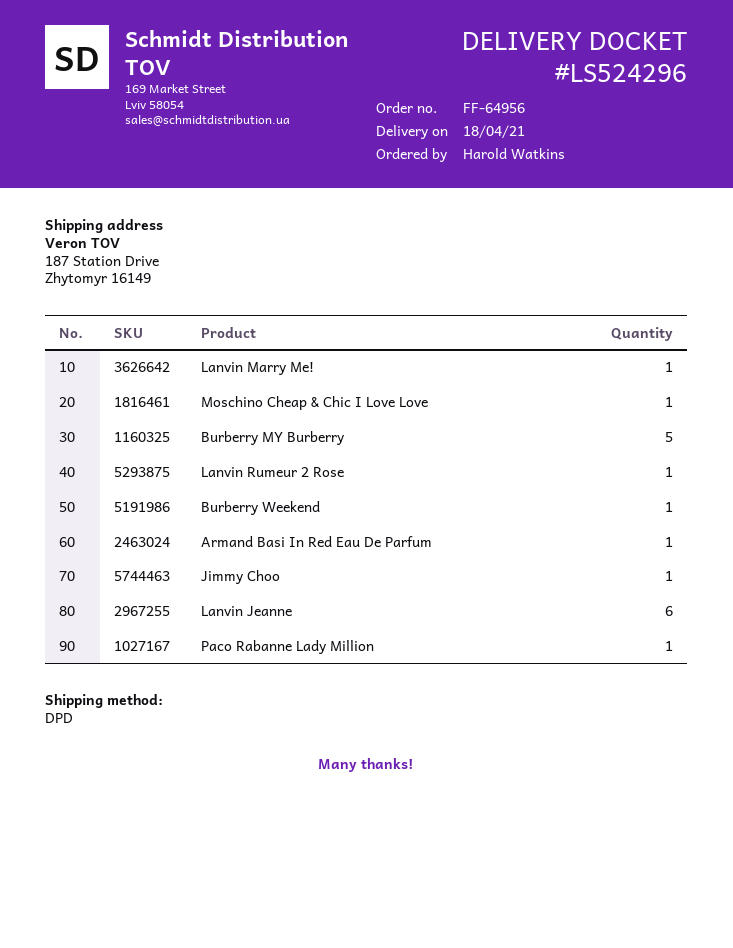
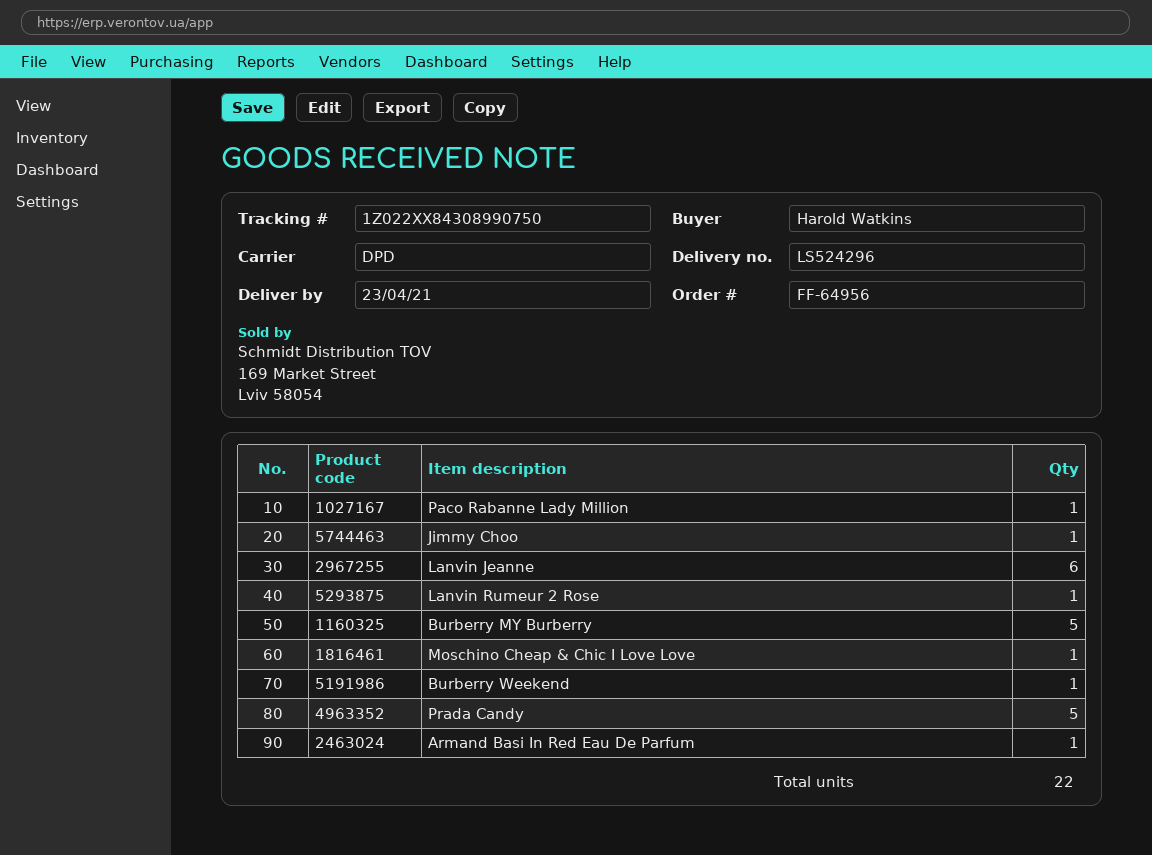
delivery date: 2021-04-18 -> 2021-04-23
Lanvin Marry Me!: 1 -> none
Prada Candy: none -> 5

